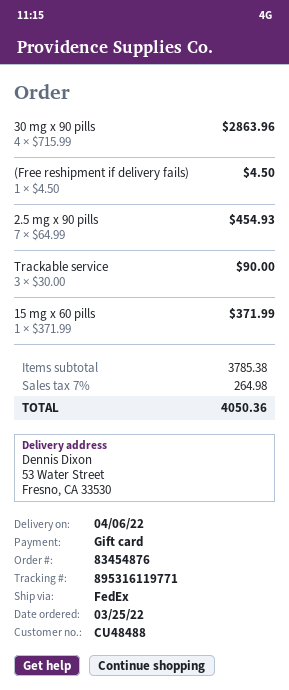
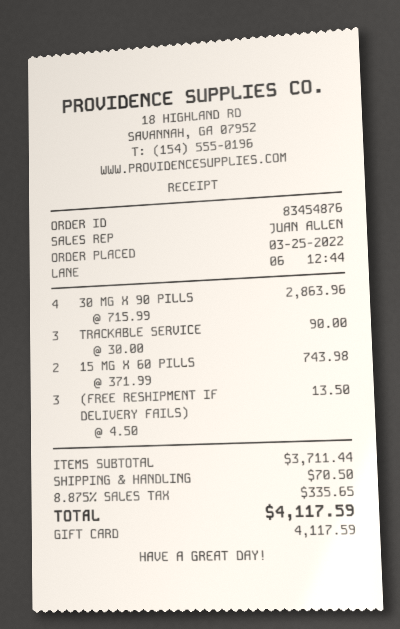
(Free reshipment if delivery fails): 1 x 4.50 = 4.50 -> 3 x 4.50 = 13.50
2.5 mg x 90 pills: 7 x 64.99 = 454.93 -> none
15 mg x 60 pills: 1 x 371.99 = 371.99 -> 2 x 371.99 = 743.98
subtotal: 3785.38 -> 3711.44
shipping: none -> 70.50
tax: 7% = 264.98 -> 8.875% = 335.65
total: 4050.36 -> 4117.59

